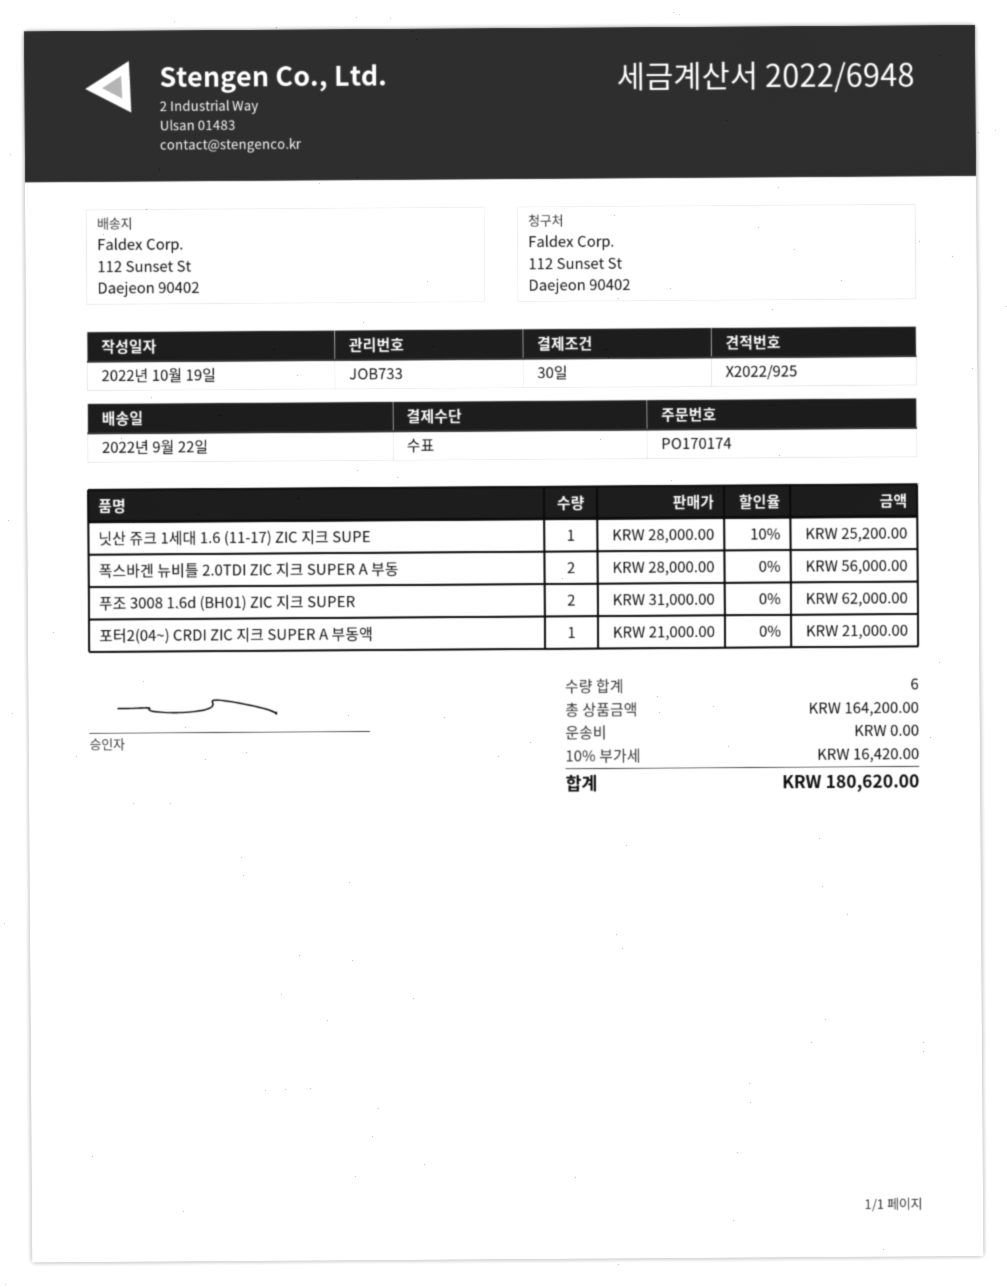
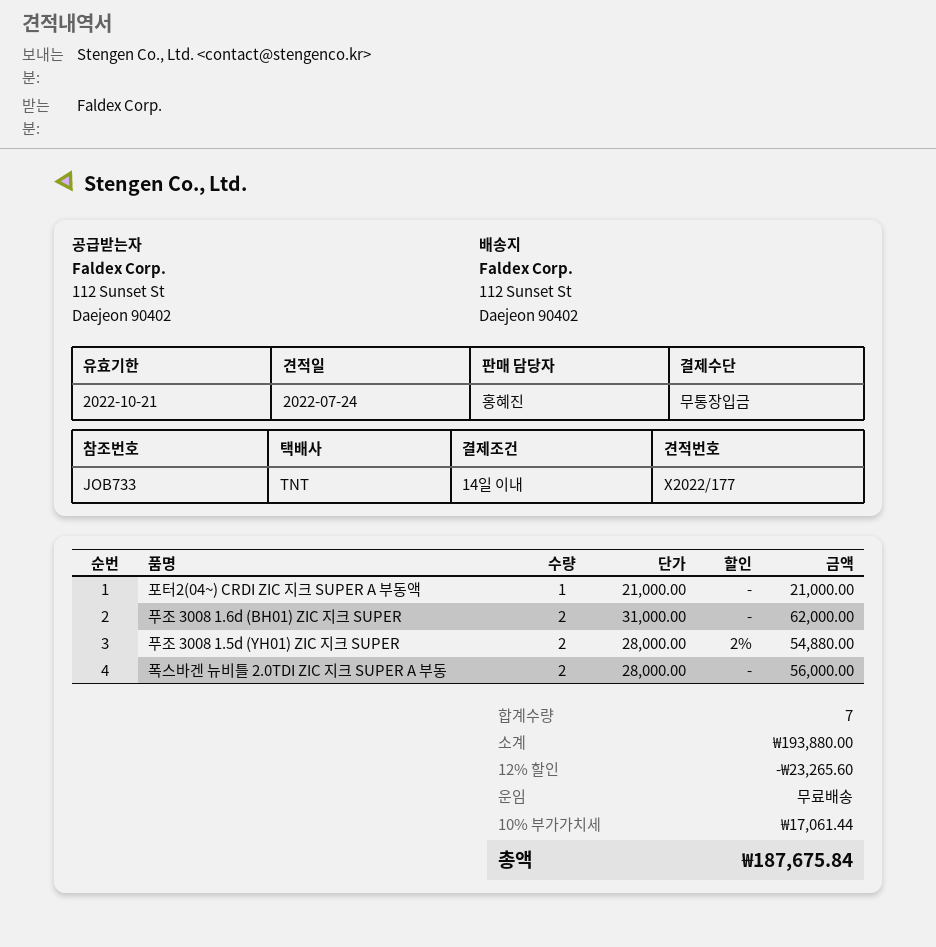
quote number: X2022/925 -> X2022/177
payment terms: 30 days -> 14 days
payment method: cheque -> bank transfer
닛산 쥬크 1세대 1.6 (11-17) ZIC 지크 SUPE: 1 x 28000.00 - 10% = 25200.00 -> none
푸조 3008 1.5d (YH01) ZIC 지크 SUPER: none -> 2 x 28000.00 - 2% = 54880.00
total quantity: 6 -> 7
subtotal: 164200.00 -> 193880.00
discount: none -> 12% = 23265.60
tax: 10% = 16420.00 -> 10% = 17061.44
total: 180620.00 -> 187675.84

